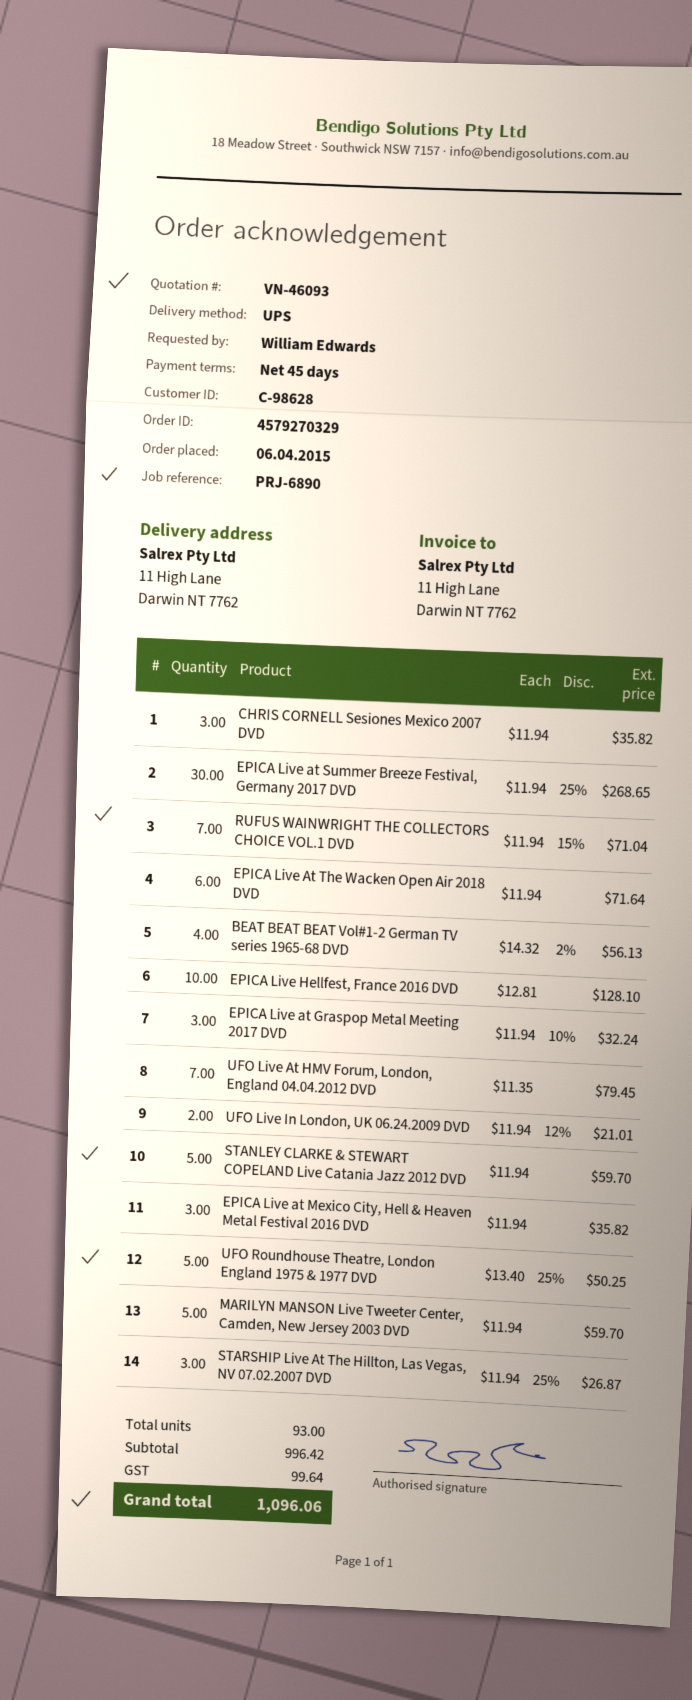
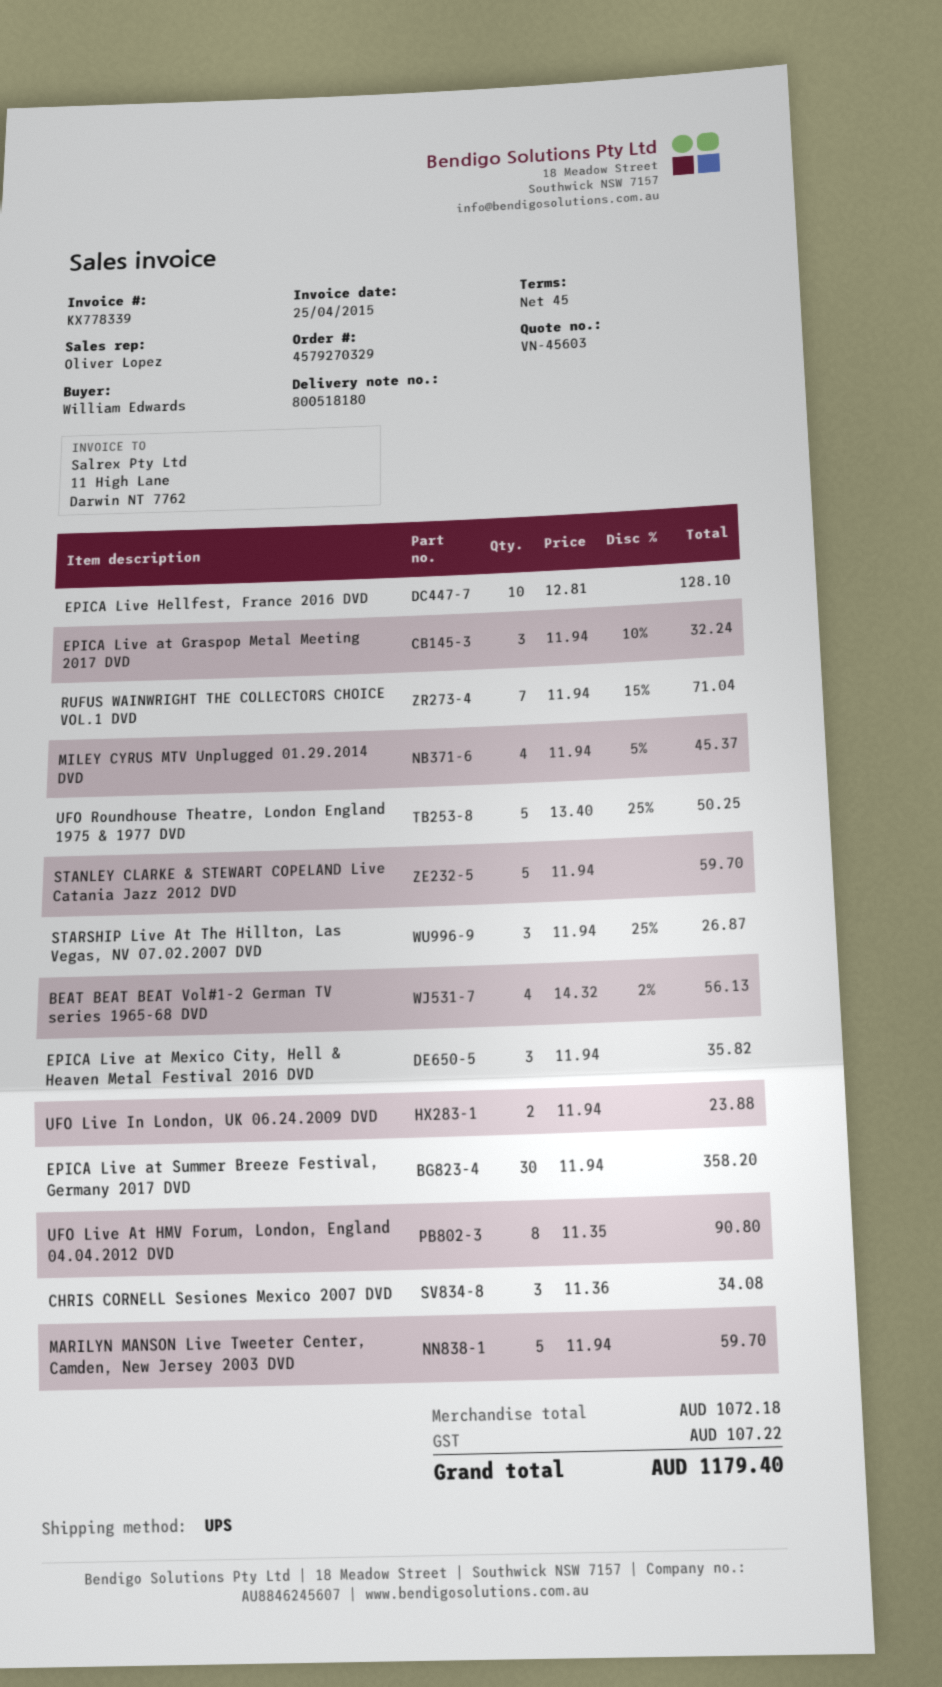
quote number: VN-46093 -> VN-45603
CHRIS CORNELL Sesiones Mexico 2007 DVD: 3 x 11.94 = 35.82 -> 3 x 11.36 = 34.08
EPICA Live at Summer Breeze Festival, Germany 2017 DVD: 30 x 11.94 - 25% = 268.65 -> 30 x 11.94 = 358.20
EPICA Live At The Wacken Open Air 2018 DVD: 6 x 11.94 = 71.64 -> none
UFO Live At HMV Forum, London, England 04.04.2012 DVD: 7 x 11.35 = 79.45 -> 8 x 11.35 = 90.80
UFO Live In London, UK 06.24.2009 DVD: 2 x 11.94 - 12% = 21.01 -> 2 x 11.94 = 23.88
MILEY CYRUS MTV Unplugged 01.29.2014 DVD: none -> 4 x 11.94 - 5% = 45.37
subtotal: 996.42 -> 1072.18
tax: 99.64 -> 107.22
total: 1096.06 -> 1179.40

